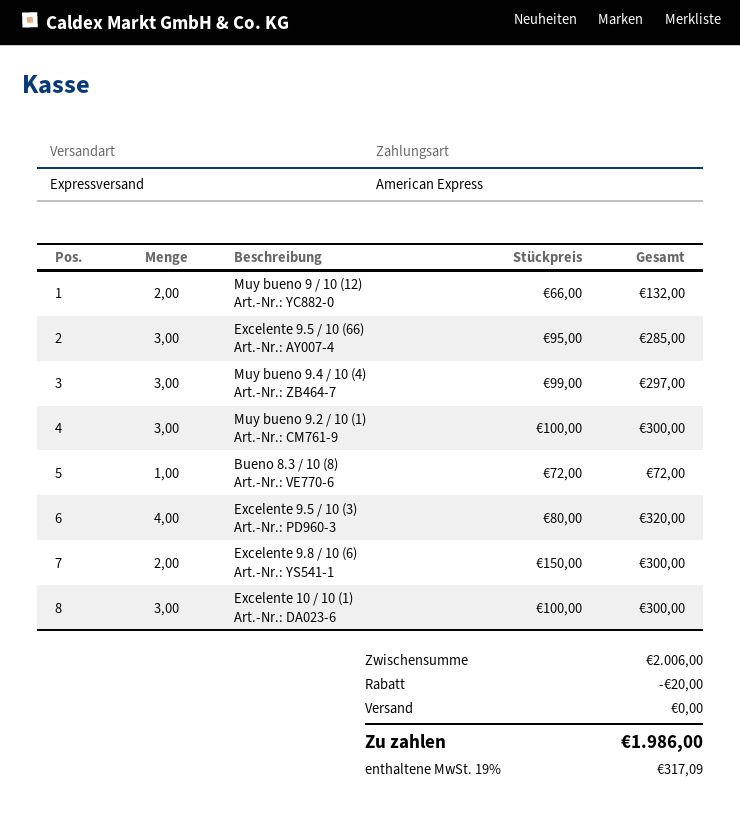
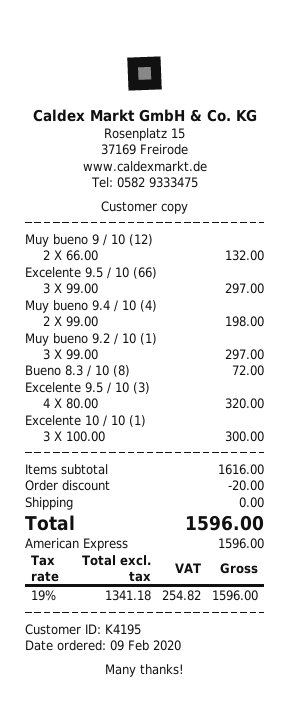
Excelente 9.5 / 10 (66): 3 x 95.00 = 285.00 -> 3 x 99.00 = 297.00
Muy bueno 9.4 / 10 (4): 3 x 99.00 = 297.00 -> 2 x 99.00 = 198.00
Muy bueno 9.2 / 10 (1): 3 x 100.00 = 300.00 -> 3 x 99.00 = 297.00
Excelente 9.8 / 10 (6): 2 x 150.00 = 300.00 -> none
subtotal: 2006.00 -> 1616.00
tax: 19% = 317.09 -> 19% = 254.82
total: 1986.00 -> 1596.00

